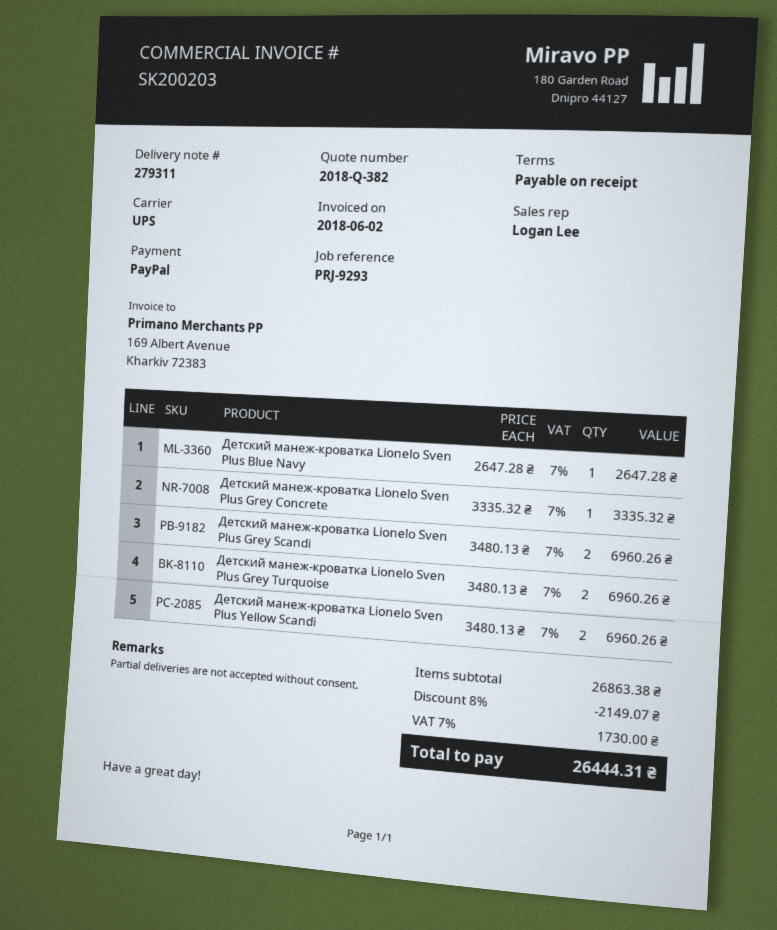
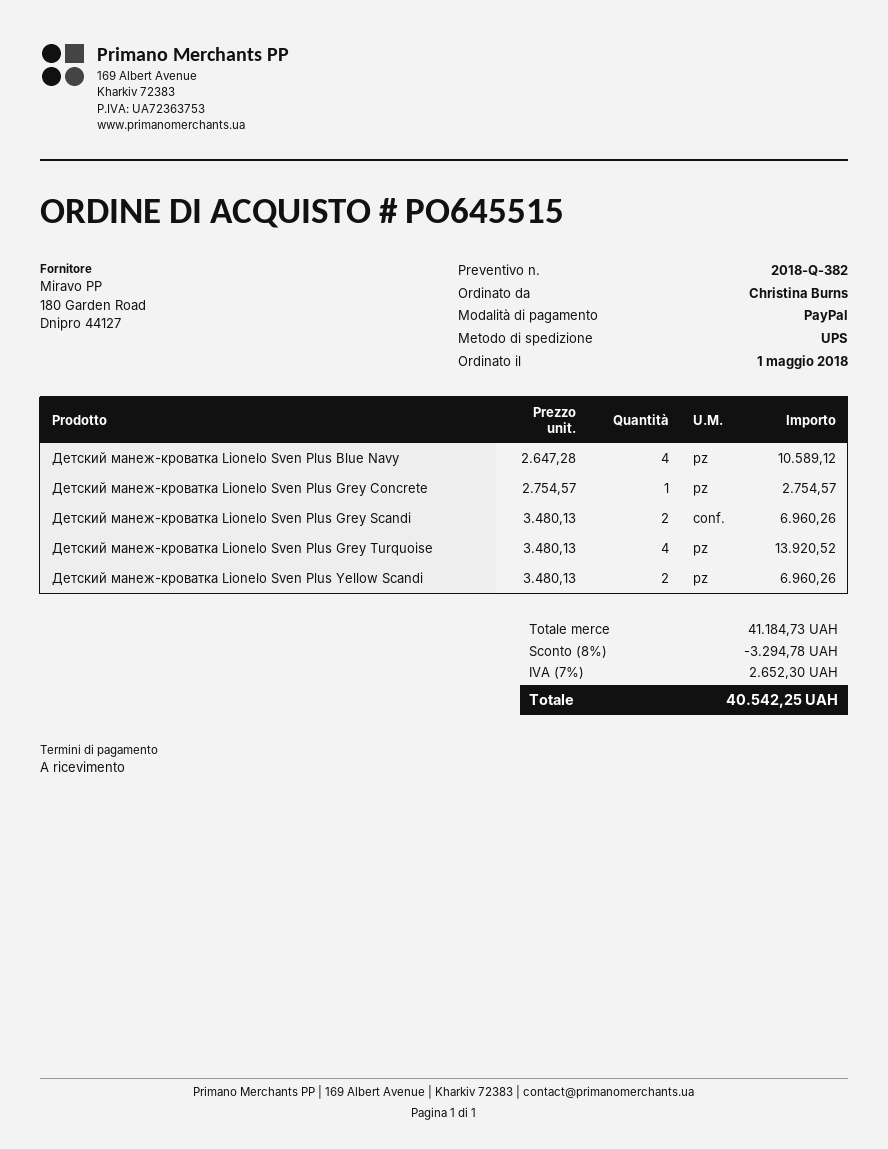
Детский манеж-кроватка Lionelo Sven Plus Blue Navy: 1 x 2647.28 = 2647.28 -> 4 x 2647.28 = 10589.12
Детский манеж-кроватка Lionelo Sven Plus Grey Concrete: 1 x 3335.32 = 3335.32 -> 1 x 2754.57 = 2754.57
Детский манеж-кроватка Lionelo Sven Plus Grey Turquoise: 2 x 3480.13 = 6960.26 -> 4 x 3480.13 = 13920.52
subtotal: 26863.38 -> 41184.73
discount: 8% = 2149.07 -> 8% = 3294.78
tax: 7% = 1730.00 -> 7% = 2652.30
total: 26444.31 -> 40542.25

